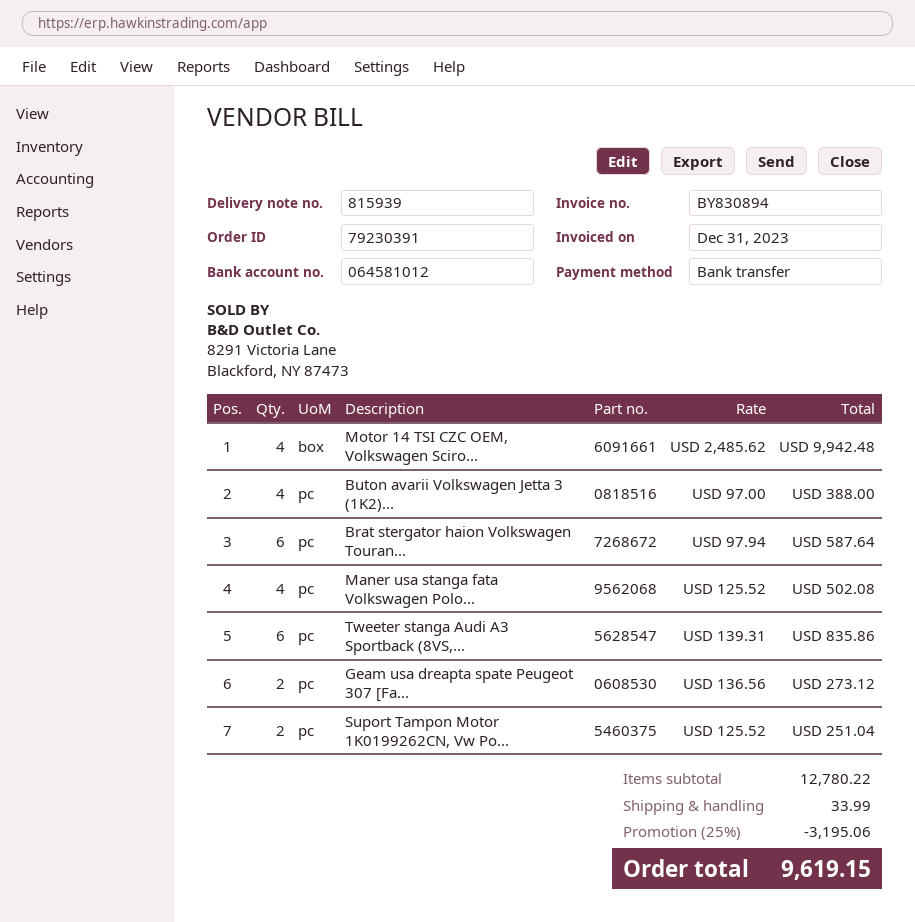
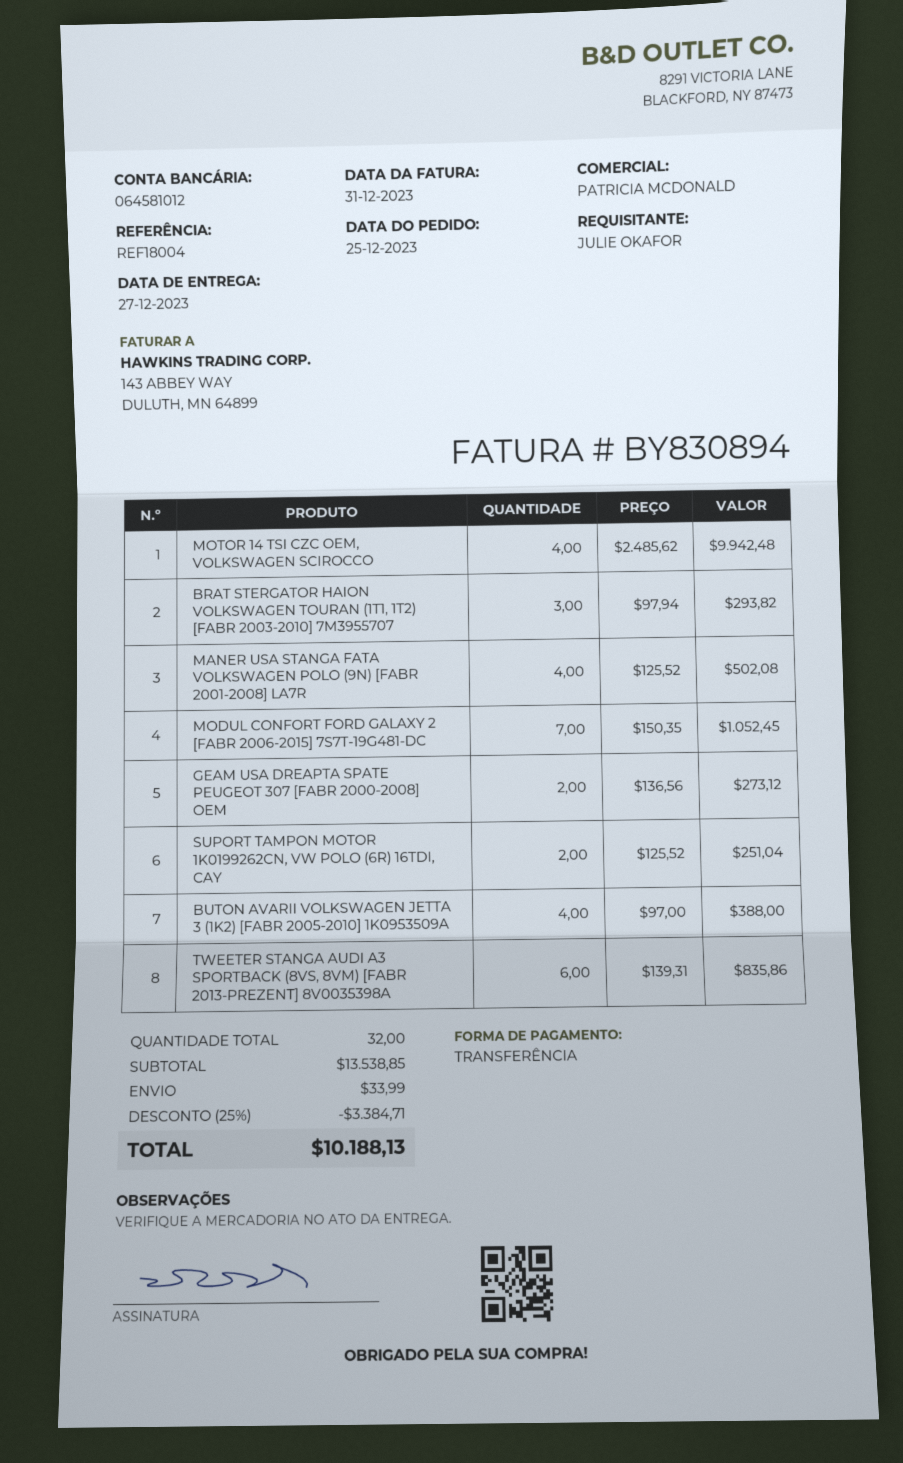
Brat stergator haion Volkswagen Touran...: 6 x 97.94 = 587.64 -> 3 x 97.94 = 293.82
MODUL CONFORT FORD GALAXY 2 [FABR 2006-2015] 7S7T-19G481-DC: none -> 7 x 150.35 = 1052.45
subtotal: 12780.22 -> 13538.85
discount: 25% = 3195.06 -> 25% = 3384.71
total: 9619.15 -> 10188.13

